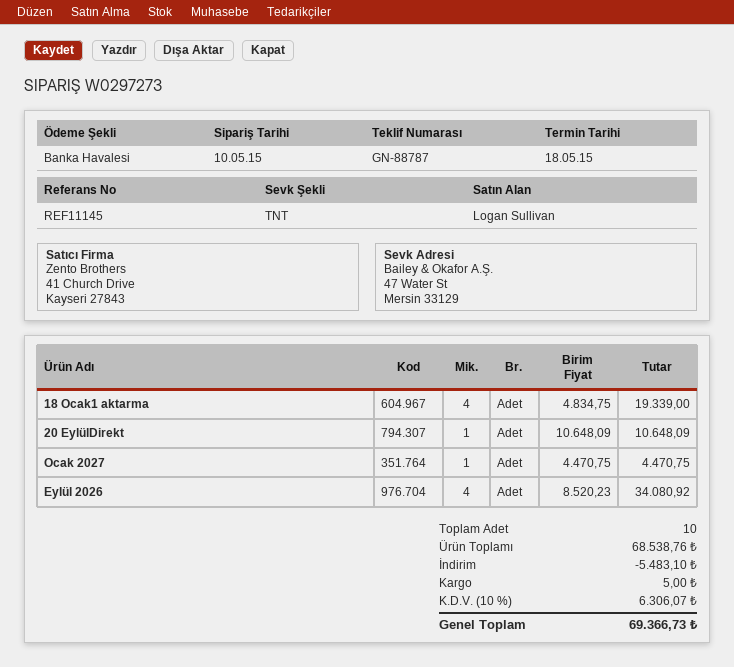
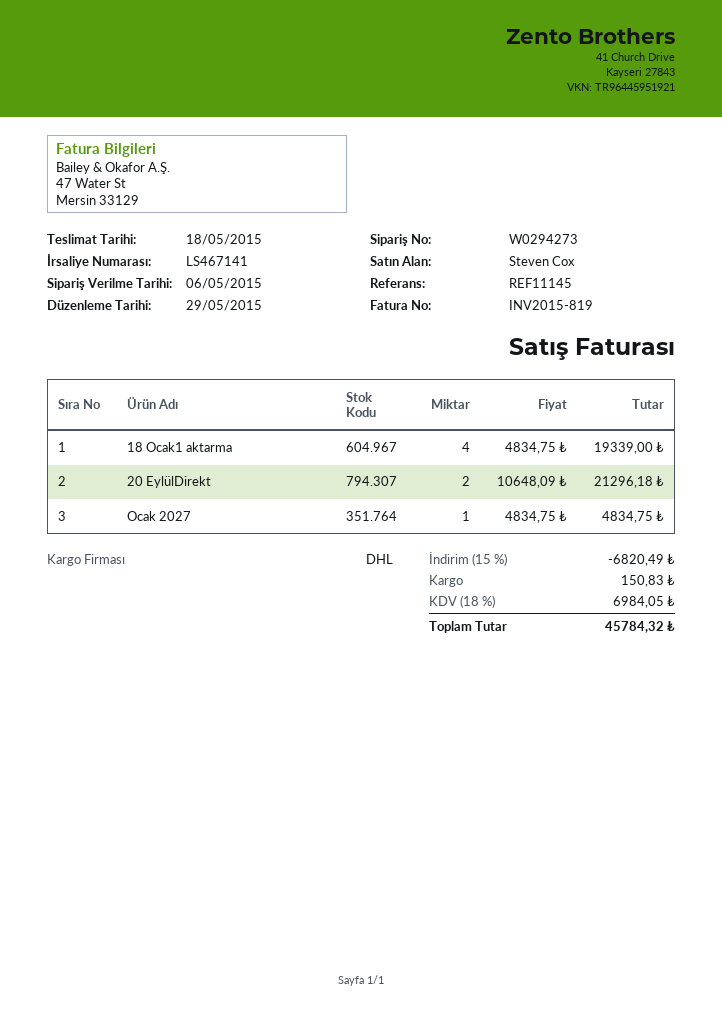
order number: W0297273 -> W0294273
order date: 2015-05-10 -> 2015-05-06
ordered by: Logan Sullivan -> Steven Cox
shipping method: TNT -> DHL
20 EylülDirekt: 1 x 10648.09 = 10648.09 -> 2 x 10648.09 = 21296.18
Ocak 2027: 1 x 4470.75 = 4470.75 -> 1 x 4834.75 = 4834.75
Eylül 2026: 4 x 8520.23 = 34080.92 -> none
discount: 5483.10 -> 6820.49
shipping: 5.00 -> 150.83
tax: 10% = 6306.07 -> 18% = 6984.05
total: 69366.73 -> 45784.32

